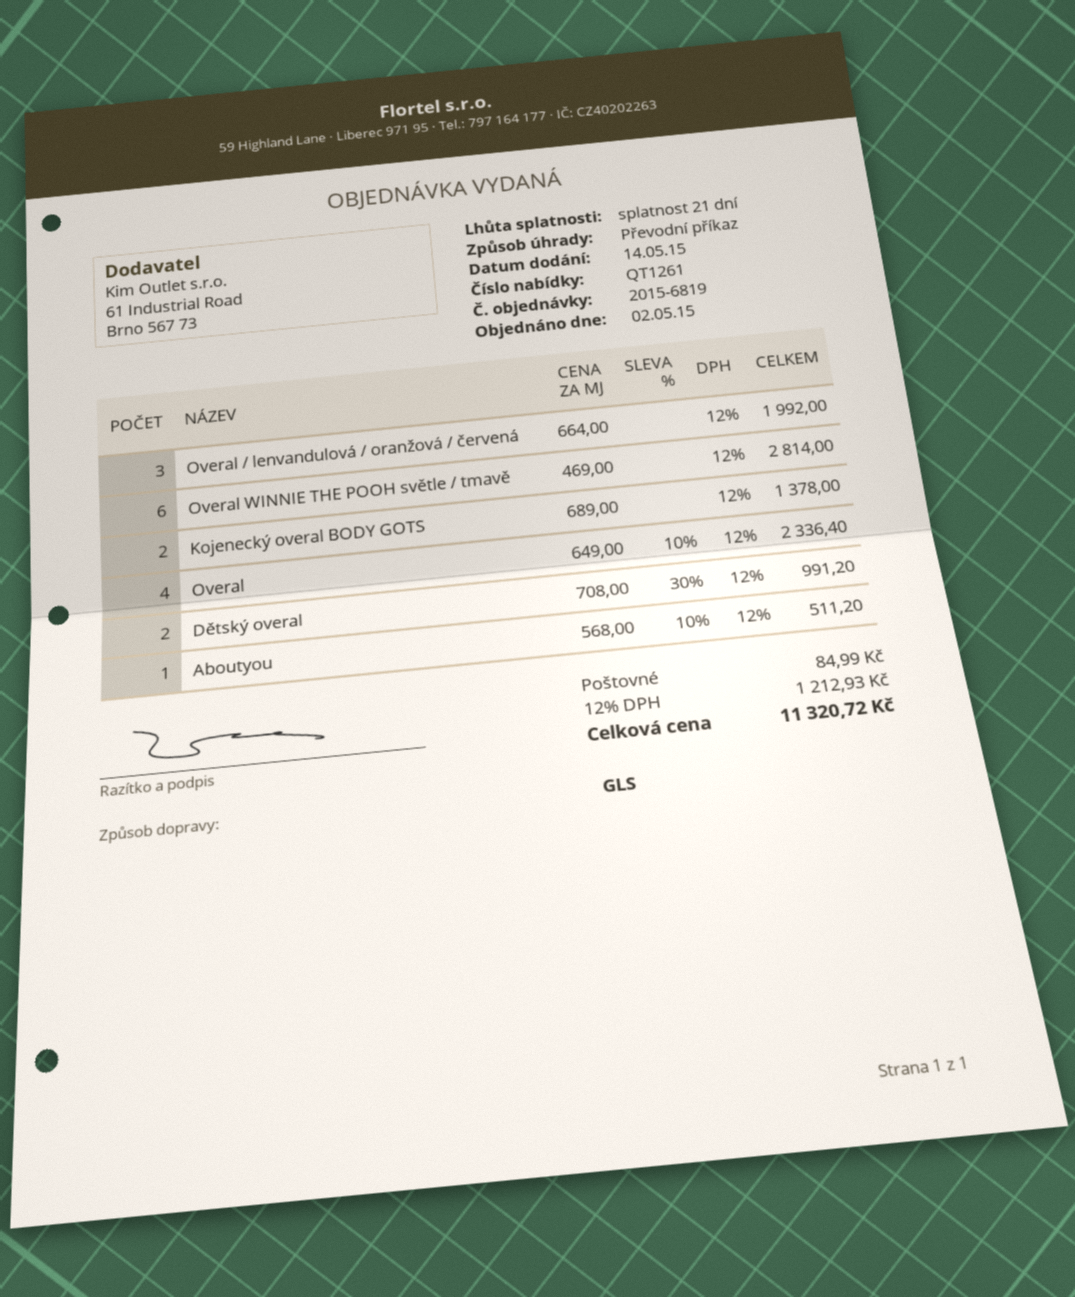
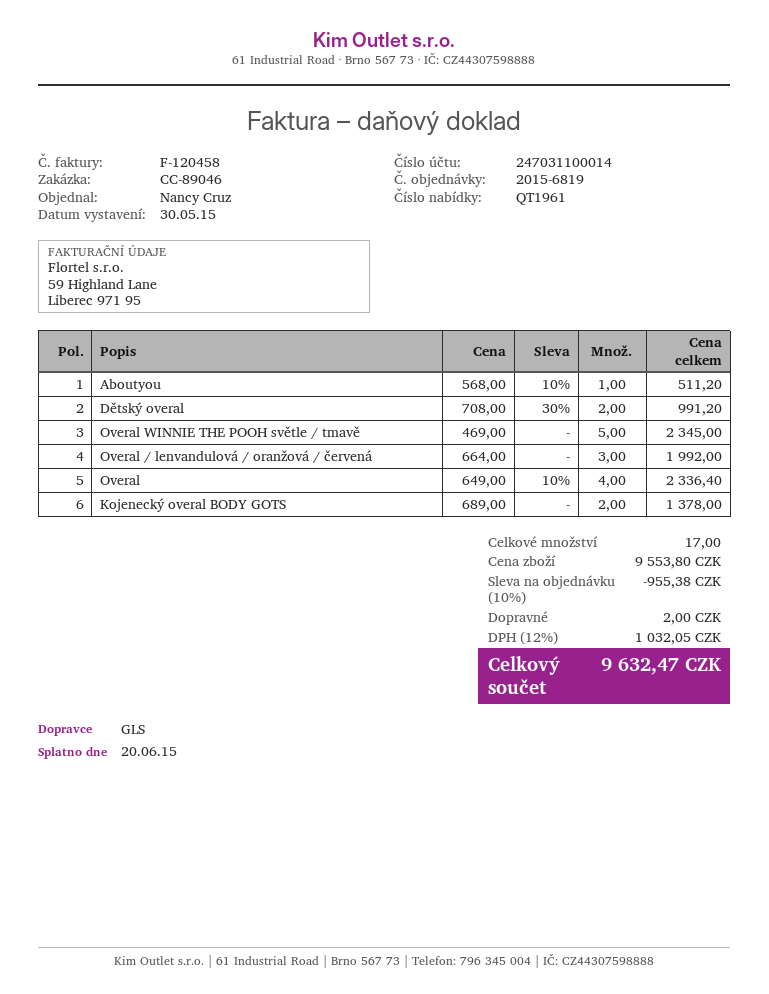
quote number: QT1261 -> QT1961
Overal WINNIE THE POOH světle / tmavě: 6 x 469.00 = 2814.00 -> 5 x 469.00 = 2345.00
discount: none -> 10% = 955.38
shipping: 84.99 -> 2.00
tax: 12% = 1212.93 -> 12% = 1032.05
total: 11320.72 -> 9632.47

